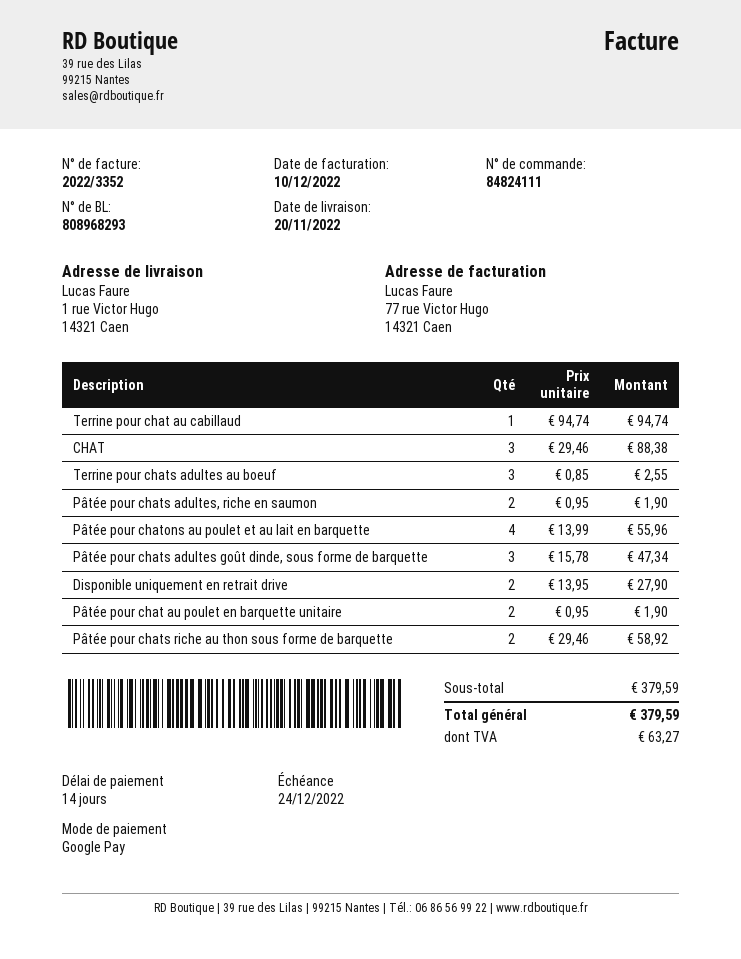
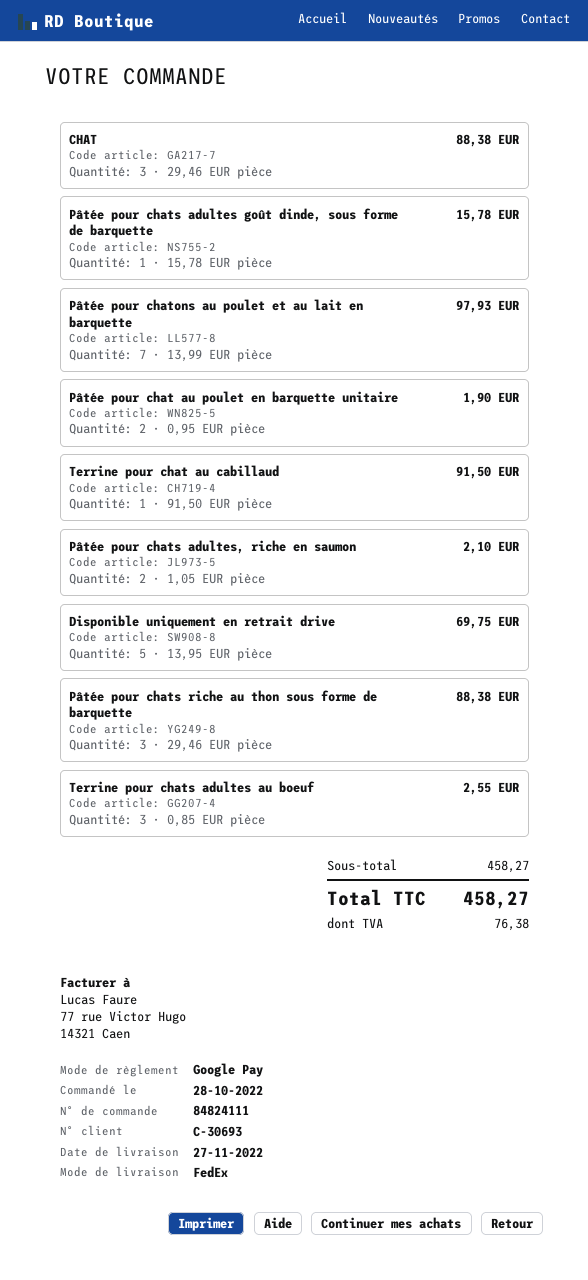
delivery date: 2022-11-20 -> 2022-11-27
Terrine pour chat au cabillaud: 1 x 94.74 = 94.74 -> 1 x 91.50 = 91.50
Pâtée pour chats adultes, riche en saumon: 2 x 0.95 = 1.90 -> 2 x 1.05 = 2.10
Pâtée pour chatons au poulet et au lait en barquette: 4 x 13.99 = 55.96 -> 7 x 13.99 = 97.93
Pâtée pour chats adultes goût dinde, sous forme de barquette: 3 x 15.78 = 47.34 -> 1 x 15.78 = 15.78
Disponible uniquement en retrait drive: 2 x 13.95 = 27.90 -> 5 x 13.95 = 69.75
Pâtée pour chats riche au thon sous forme de barquette: 2 x 29.46 = 58.92 -> 3 x 29.46 = 88.38
subtotal: 379.59 -> 458.27
tax: 63.27 -> 76.38
total: 379.59 -> 458.27

